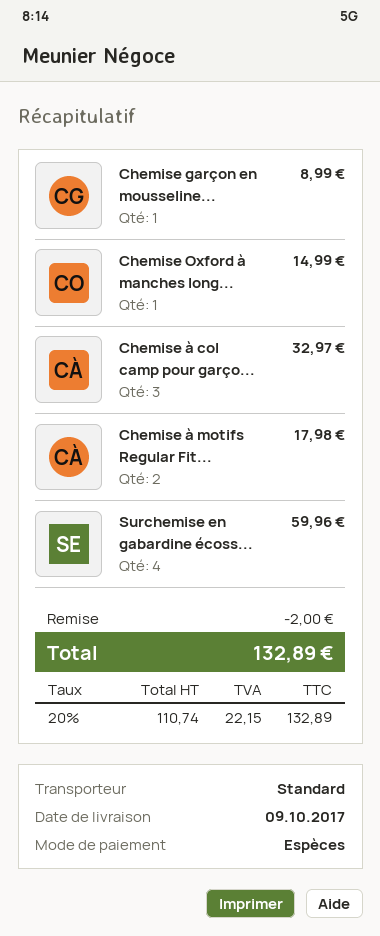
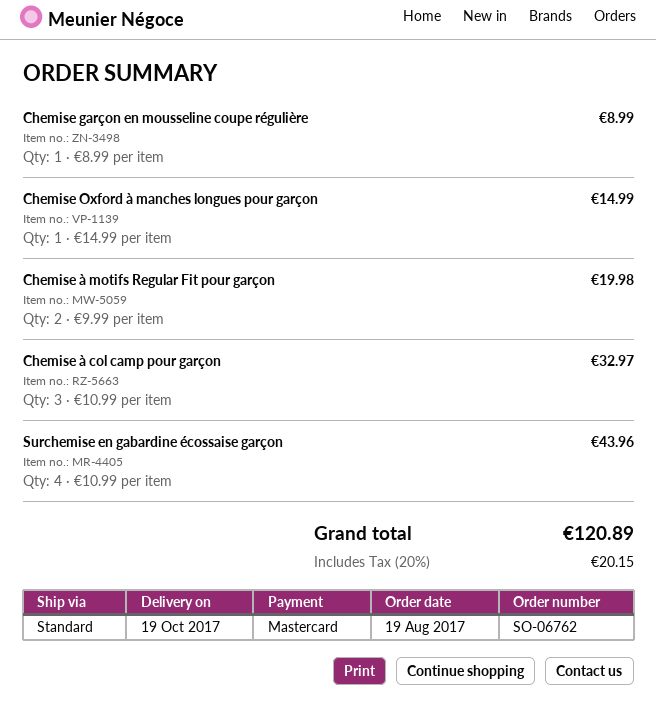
delivery date: 2017-10-09 -> 2017-10-19
payment method: cash -> Mastercard
Chemise à motifs Regular Fit...: 2 for 17.98 -> 2 for 19.98
Surchemise en gabardine écoss...: 4 for 59.96 -> 4 for 43.96
discount: 2.00 -> none
tax: 20% = 22.15 -> 20% = 20.15
total: 132.89 -> 120.89

